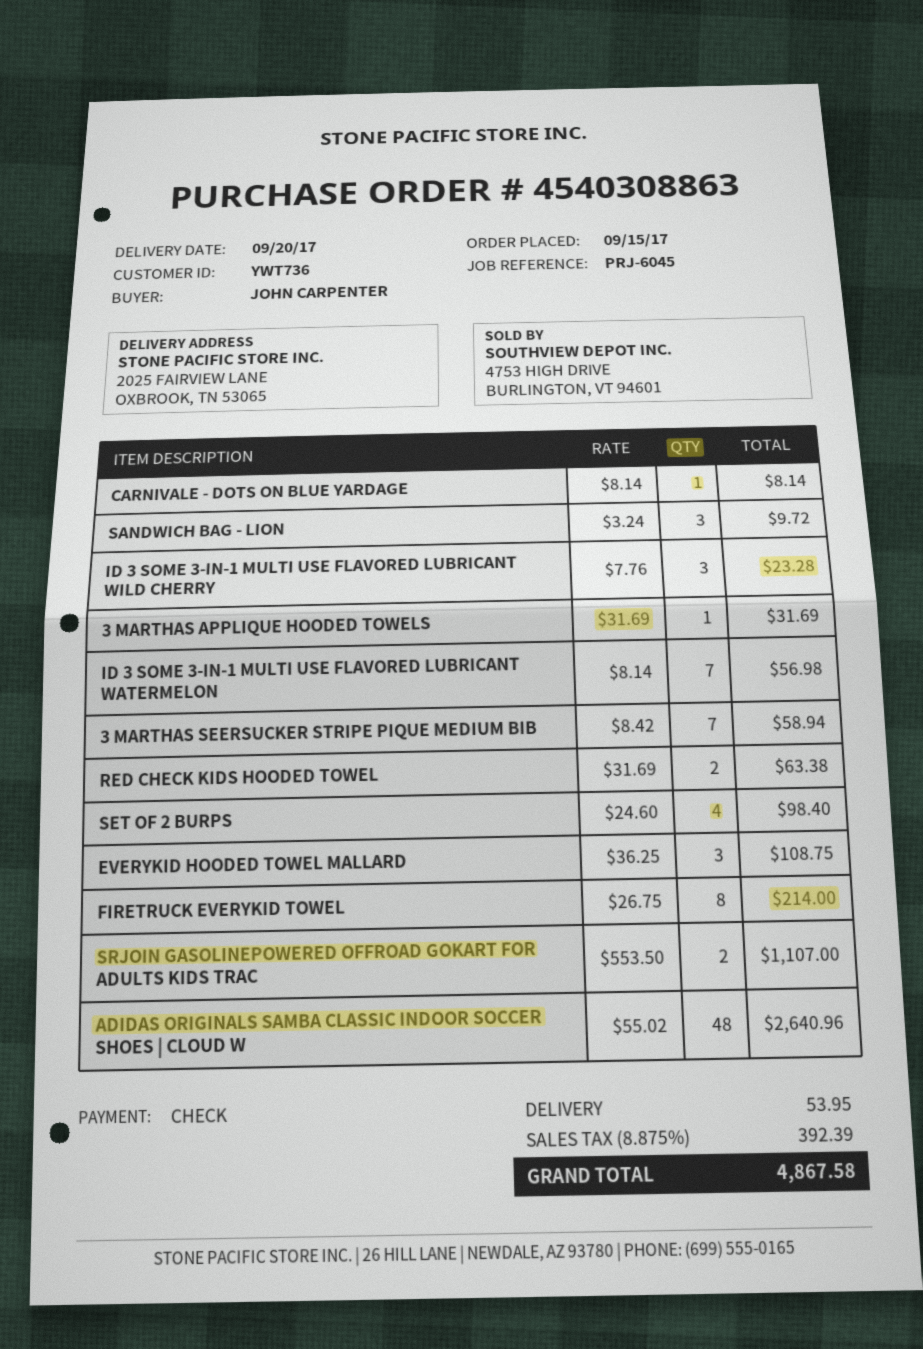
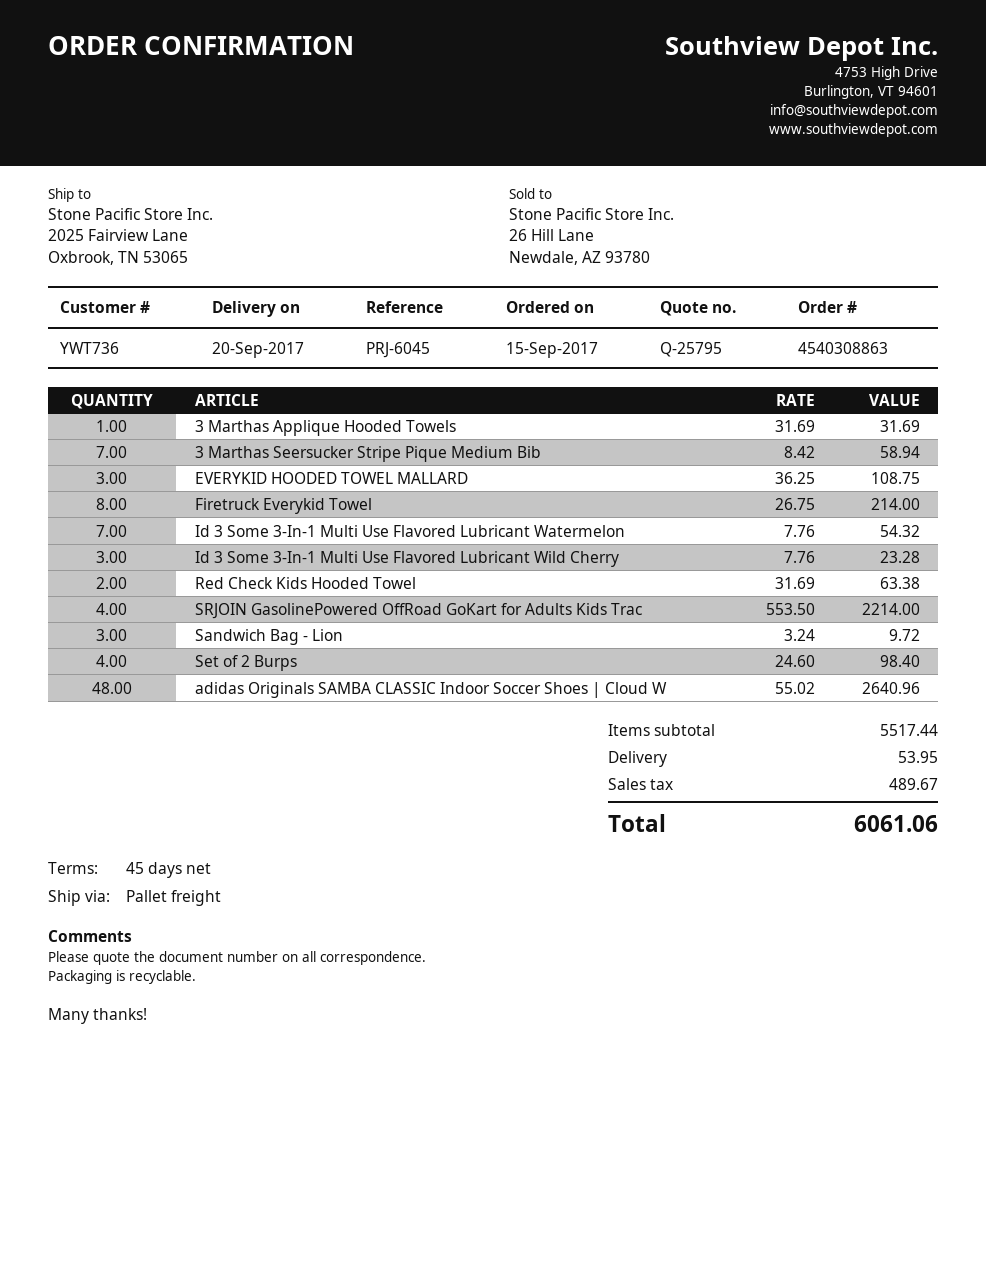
CARNIVALE - DOTS ON BLUE YARDAGE: 1 x 8.14 = 8.14 -> none
ID 3 SOME 3-IN-1 MULTI USE FLAVORED LUBRICANT WATERMELON: 7 x 8.14 = 56.98 -> 7 x 7.76 = 54.32
SRJOIN GASOLINEPOWERED OFFROAD GOKART FOR ADULTS KIDS TRAC: 2 x 553.50 = 1107.00 -> 4 x 553.50 = 2214.00
tax: 392.39 -> 489.67
total: 4867.58 -> 6061.06

